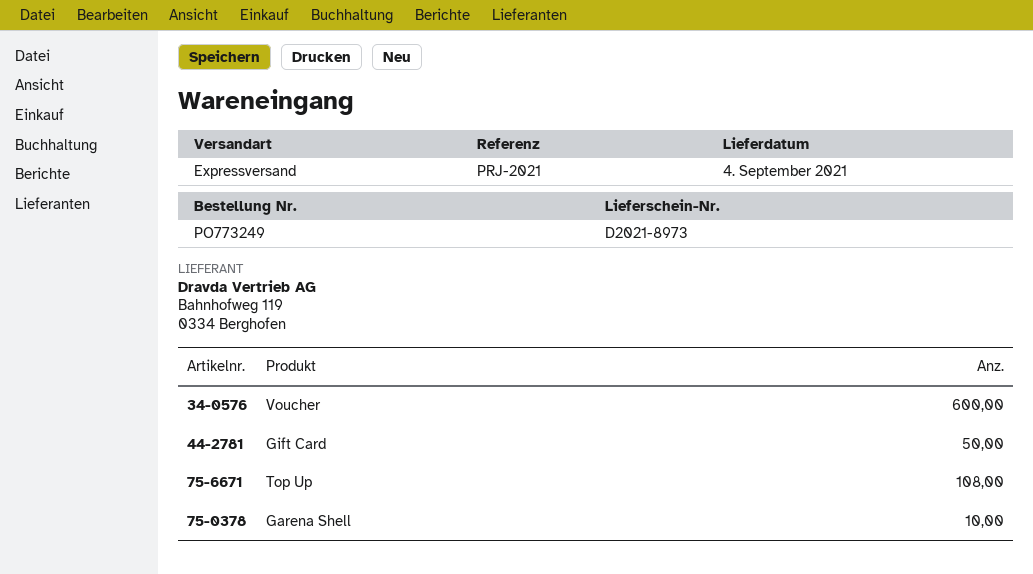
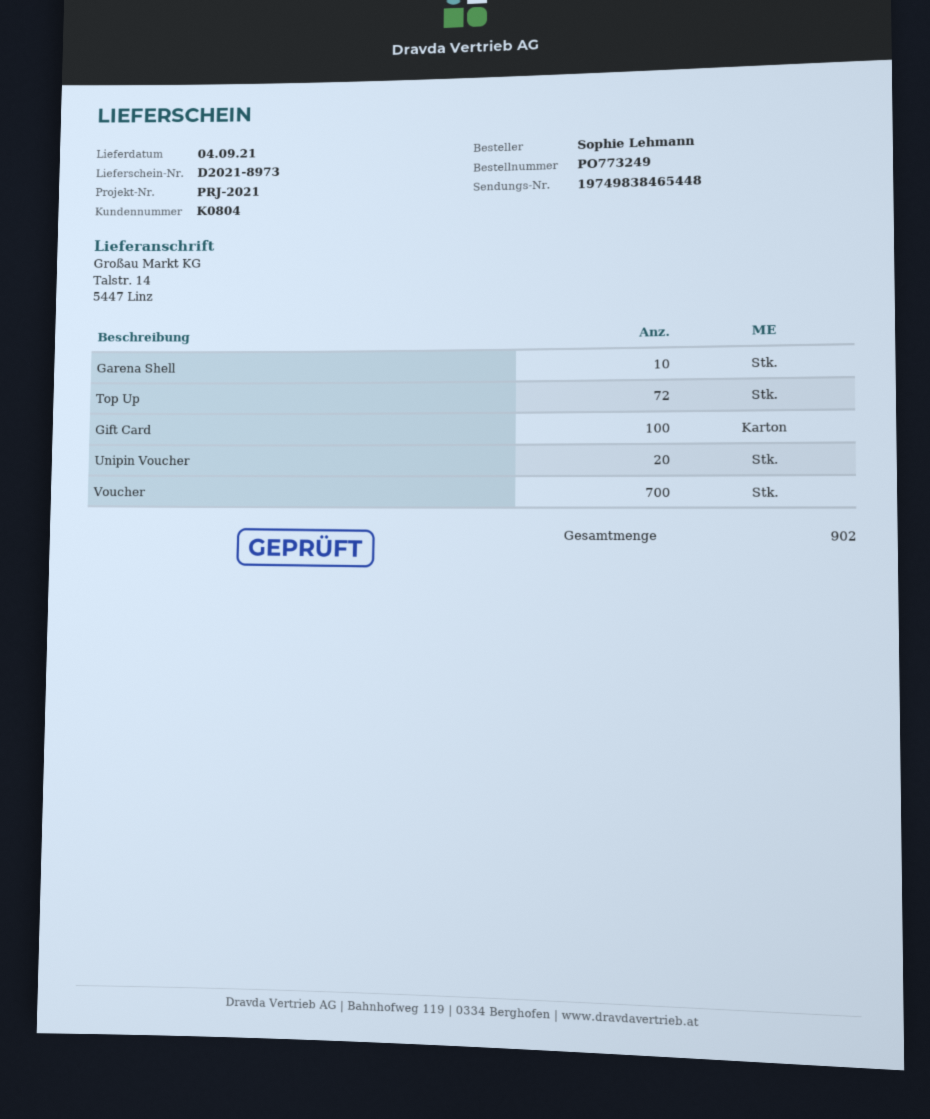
Voucher: 600 -> 700
Gift Card: 50 -> 100
Top Up: 108 -> 72
Unipin Voucher: none -> 20

